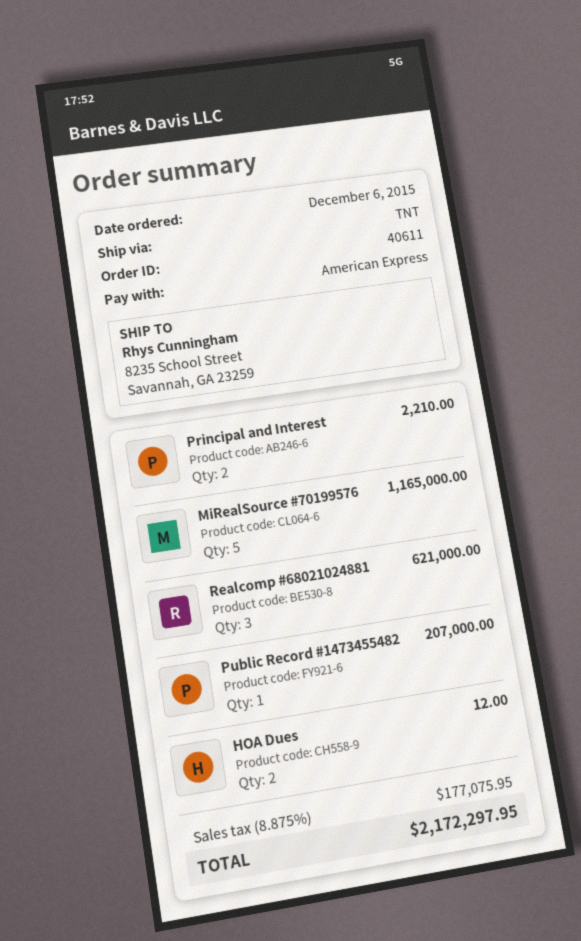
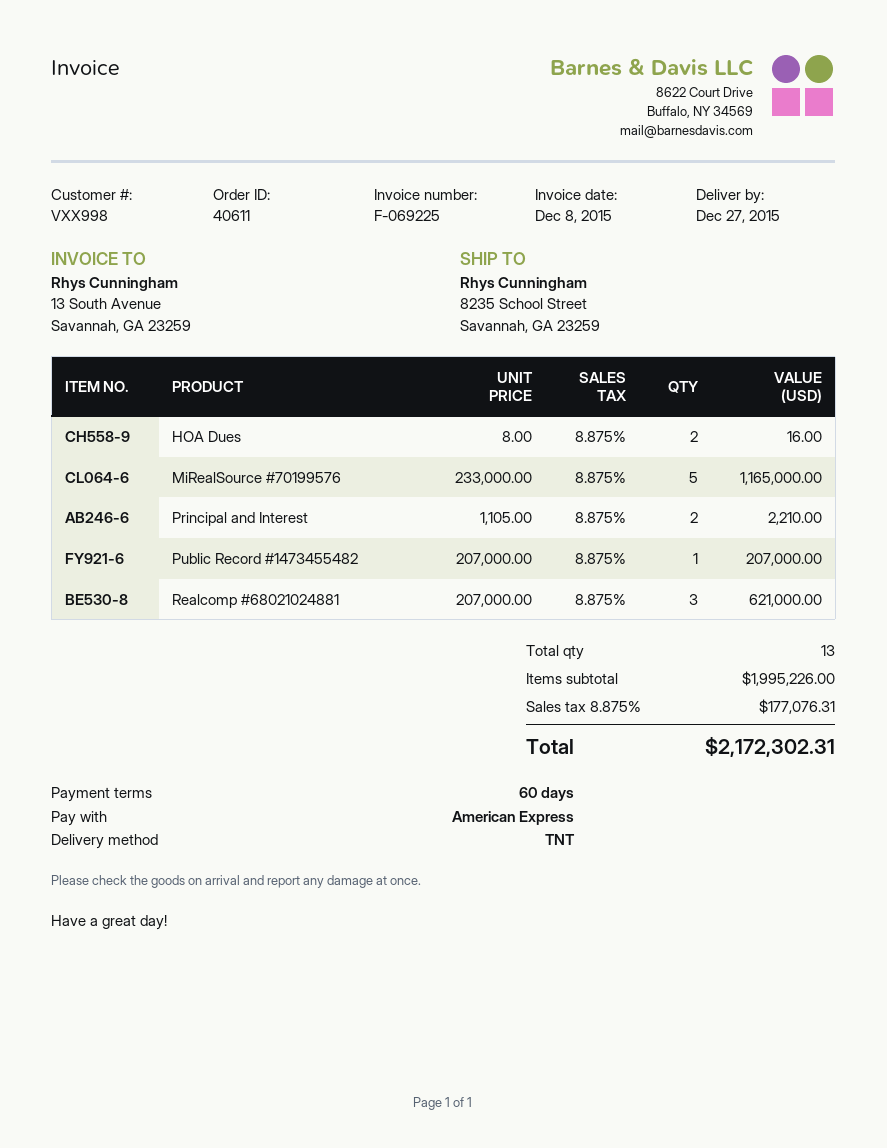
HOA Dues: 2 for 12.00 -> 2 for 16.00
tax: 8.875% = 177075.95 -> 8.875% = 177076.31
total: 2172297.95 -> 2172302.31

